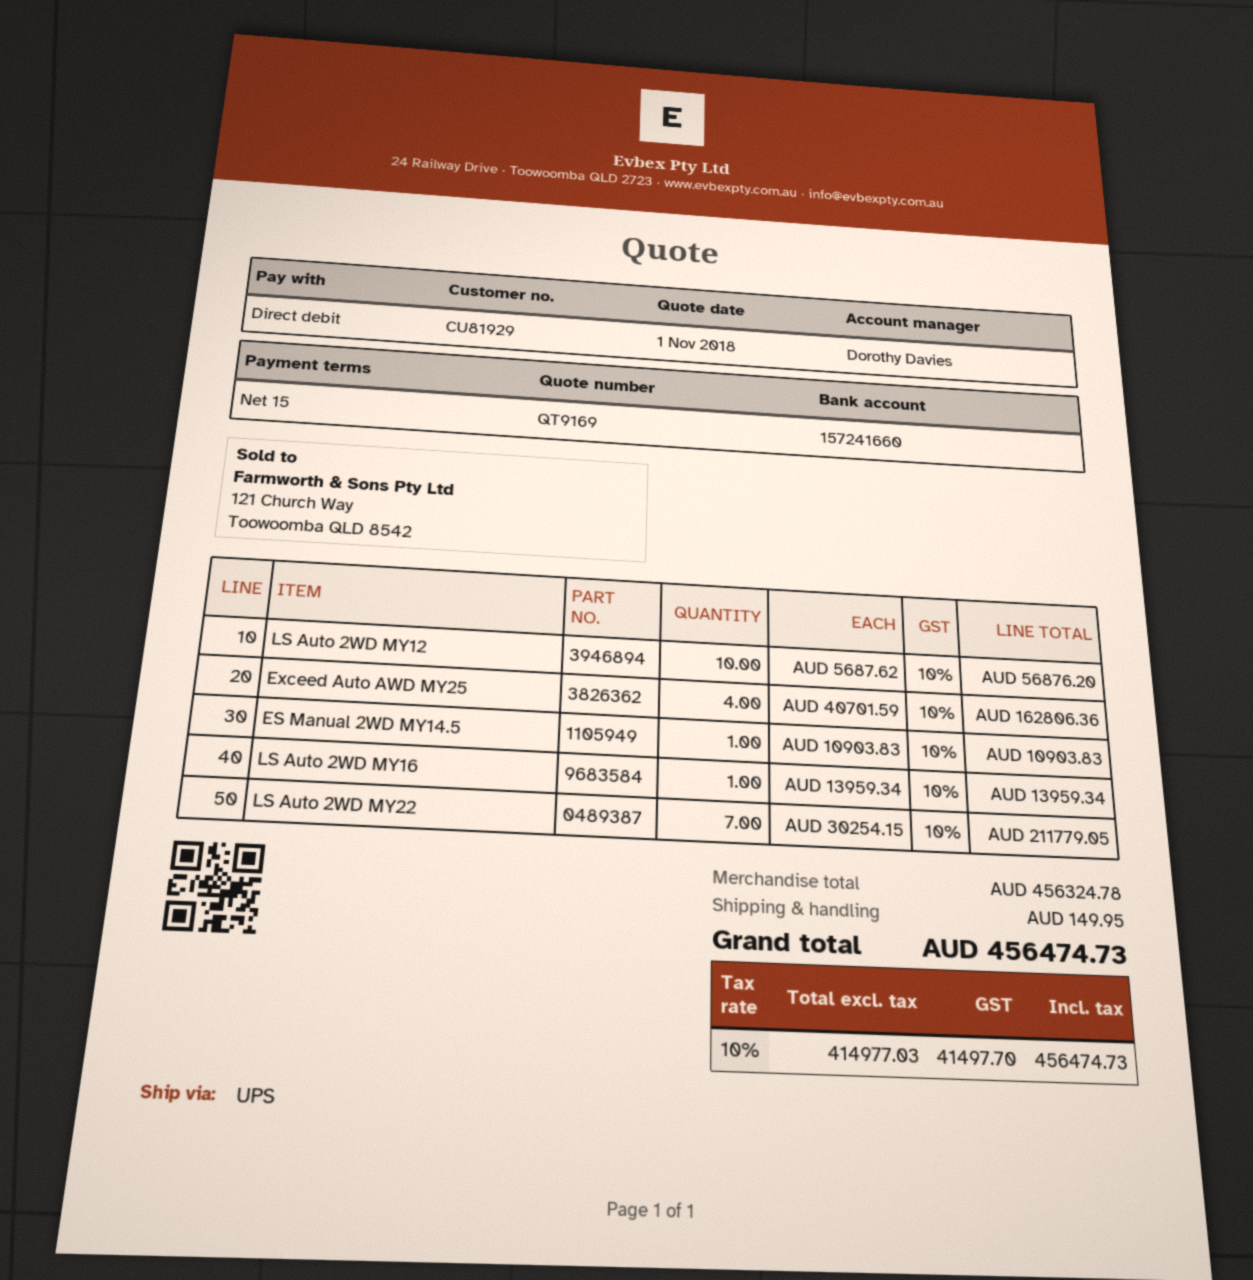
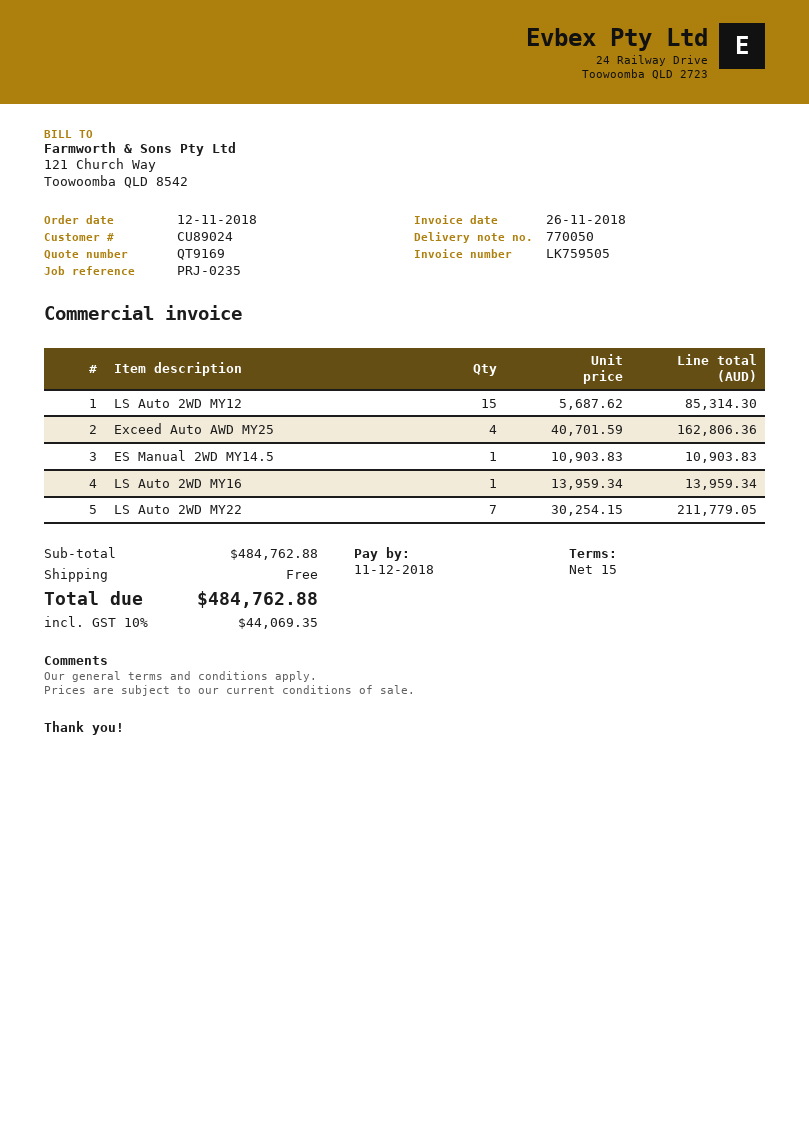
customer number: CU81929 -> CU89024
LS Auto 2WD MY12: 10 x 5687.62 = 56876.20 -> 15 x 5687.62 = 85314.30
subtotal: 456324.78 -> 484762.88
shipping: 149.95 -> 0.00
tax: 10% = 41497.70 -> 10% = 44069.35
total: 456474.73 -> 484762.88

